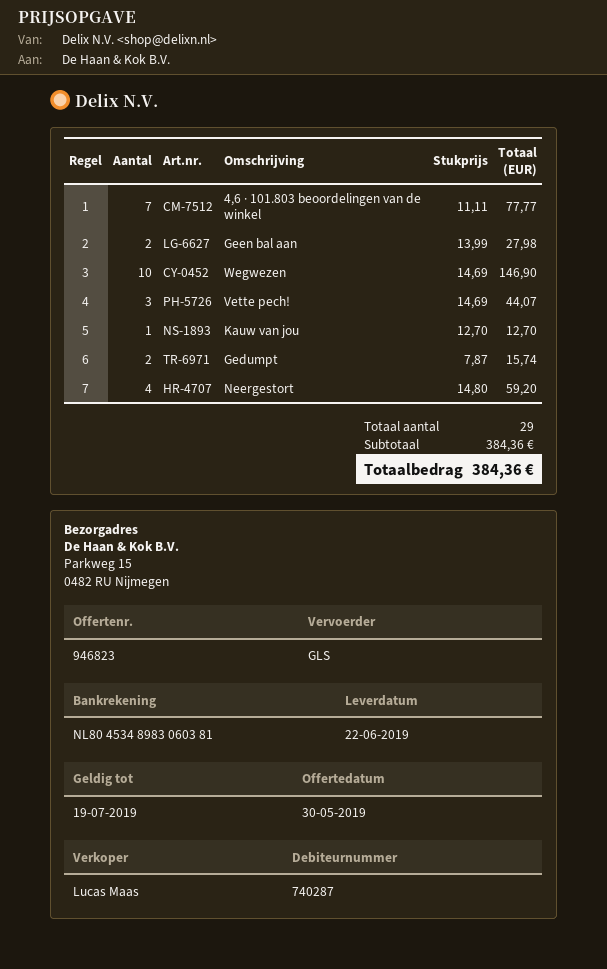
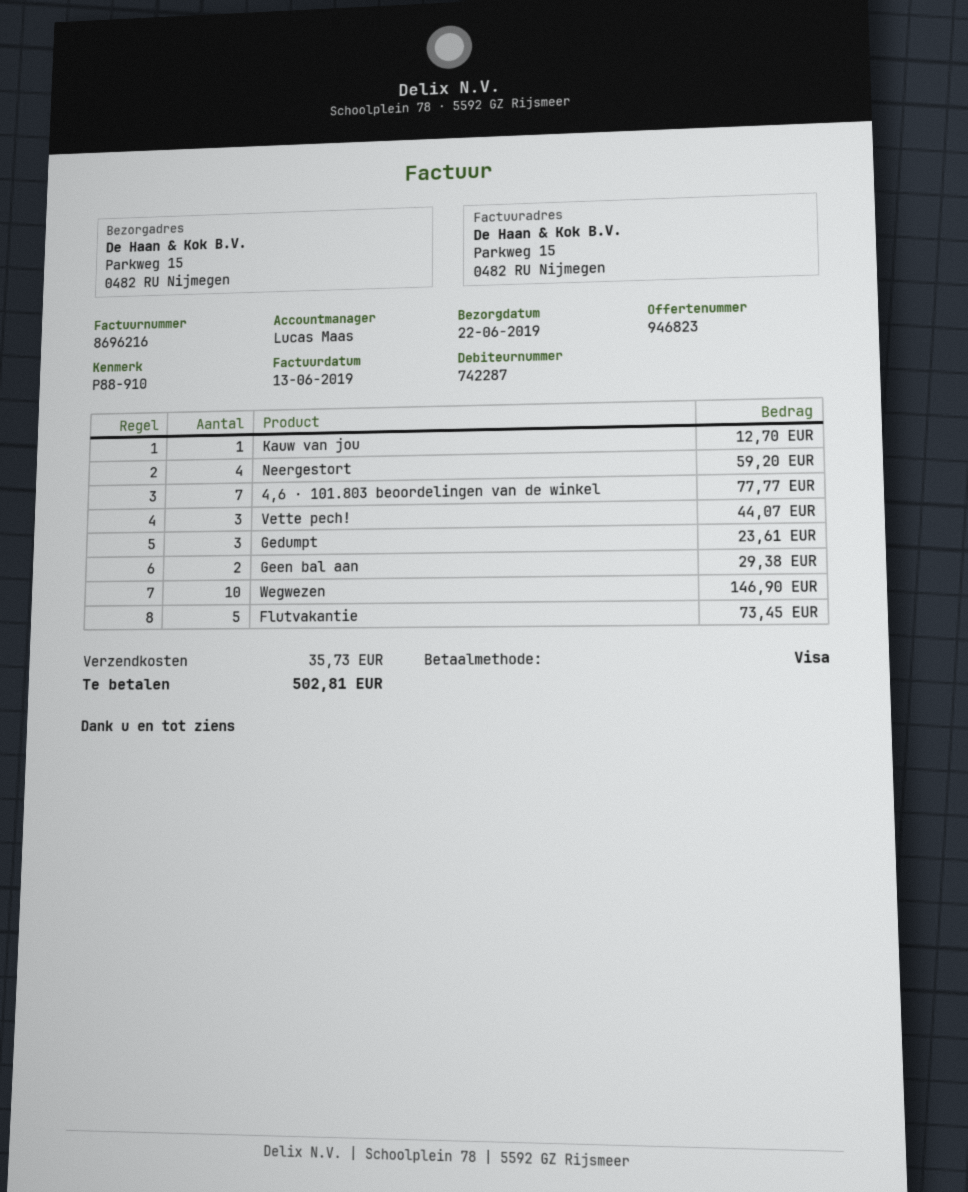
customer number: 740287 -> 742287
Geen bal aan: 2 for 27.98 -> 2 for 29.38
Gedumpt: 2 for 15.74 -> 3 for 23.61
Flutvakantie: none -> 5 for 73.45
shipping: none -> 35.73
total: 384.36 -> 502.81

